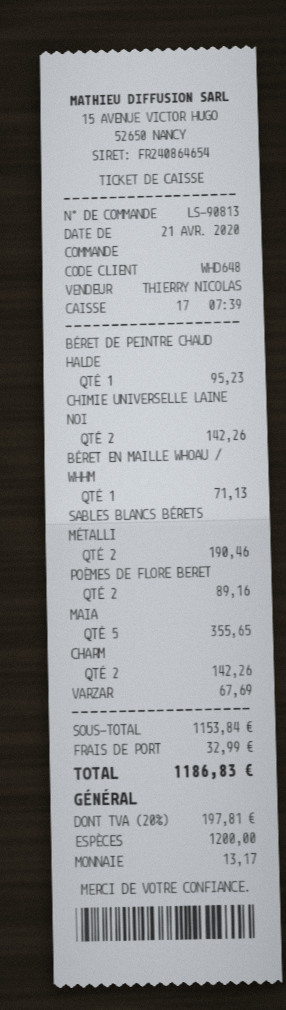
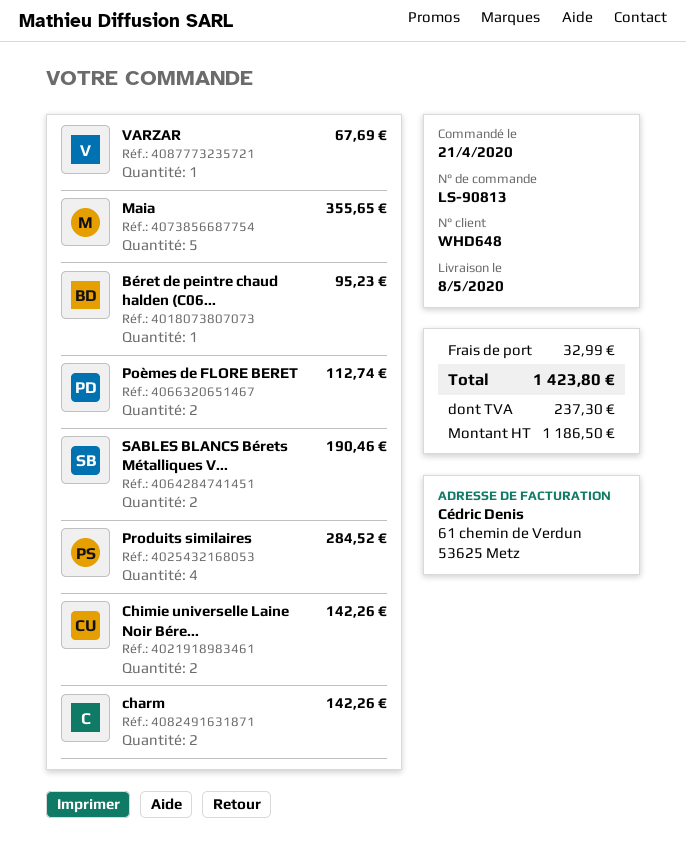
BÉRET EN MAILLE WHOAU / WHHM: 1 for 71.13 -> none
POÈMES DE FLORE BERET: 2 for 89.16 -> 2 for 112.74
Produits similaires: none -> 4 for 284.52
tax: 197.81 -> 237.30
total: 1186.83 -> 1423.80

